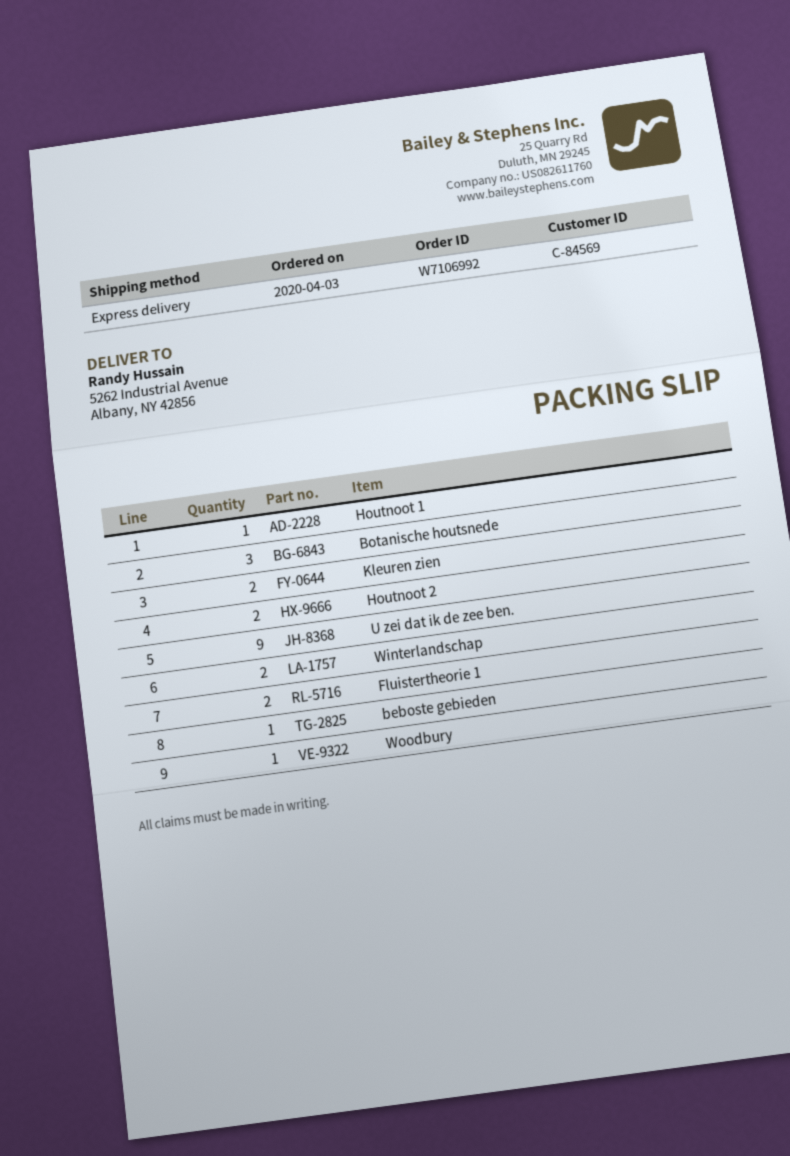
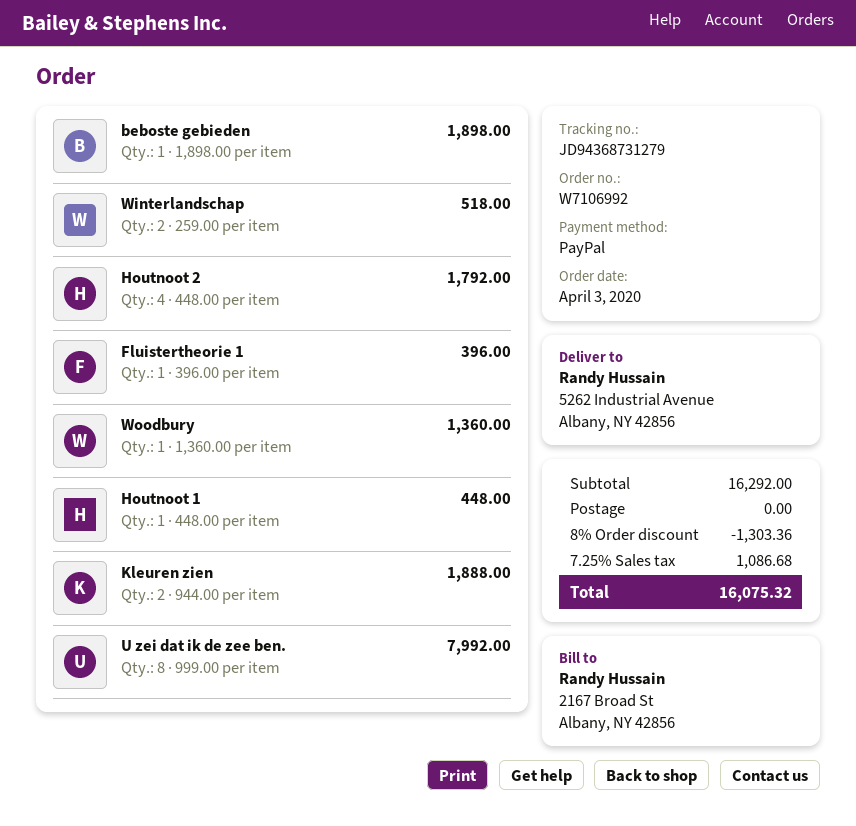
Botanische houtsnede: 3 -> none
Houtnoot 2: 2 -> 4
U zei dat ik de zee ben.: 9 -> 8
Fluistertheorie 1: 2 -> 1

